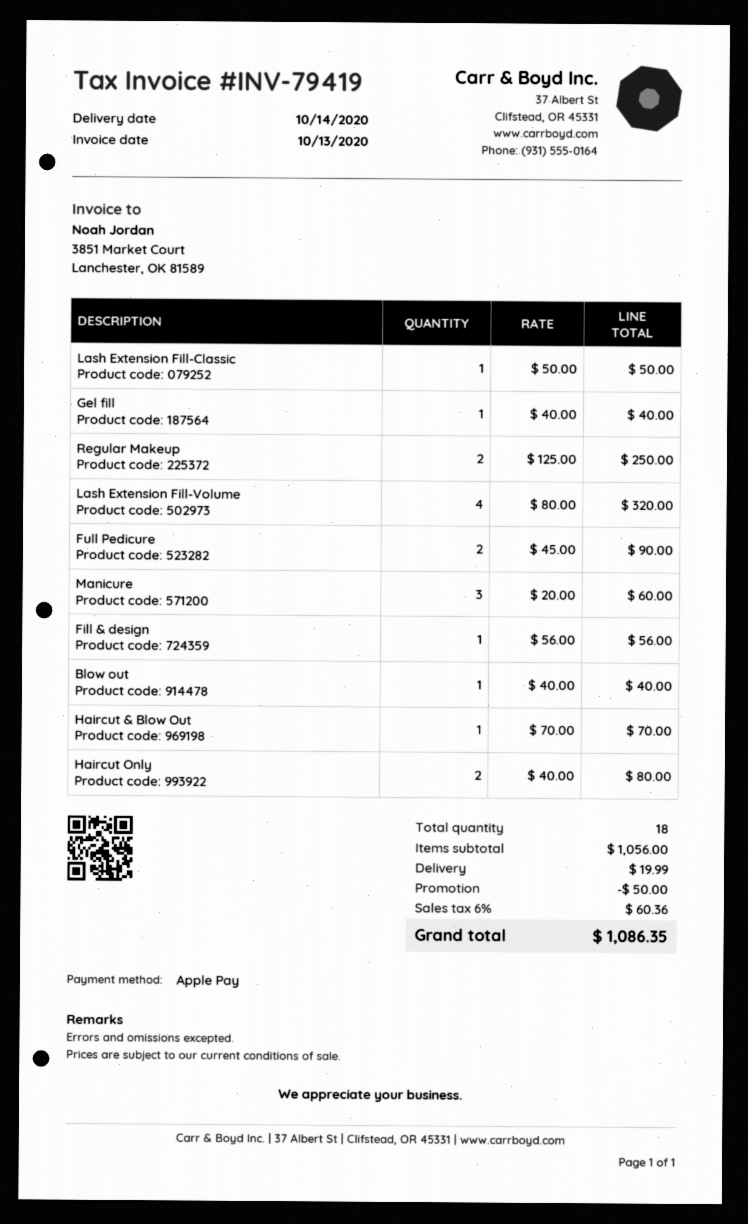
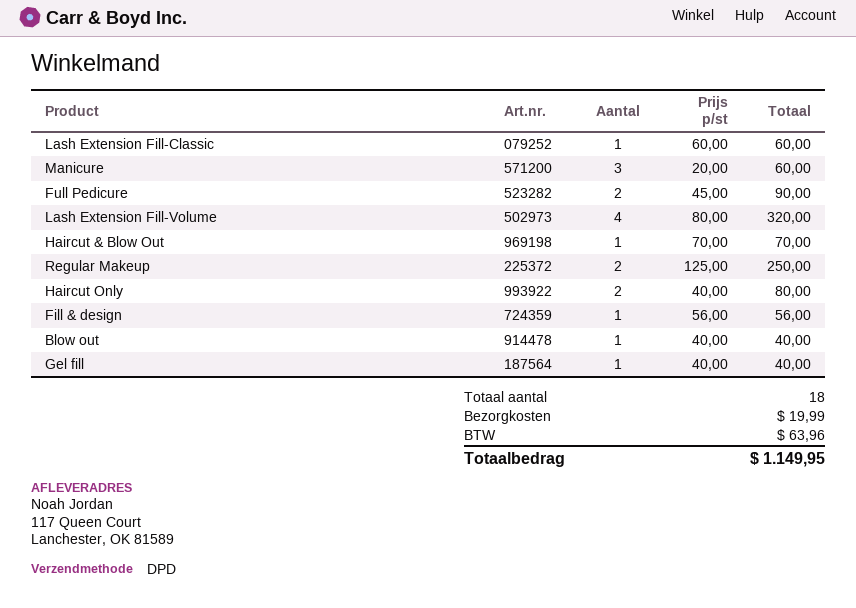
Lash Extension Fill-Classic: 1 x 50.00 = 50.00 -> 1 x 60.00 = 60.00
discount: 50.00 -> none
tax: 60.36 -> 63.96
total: 1086.35 -> 1149.95

